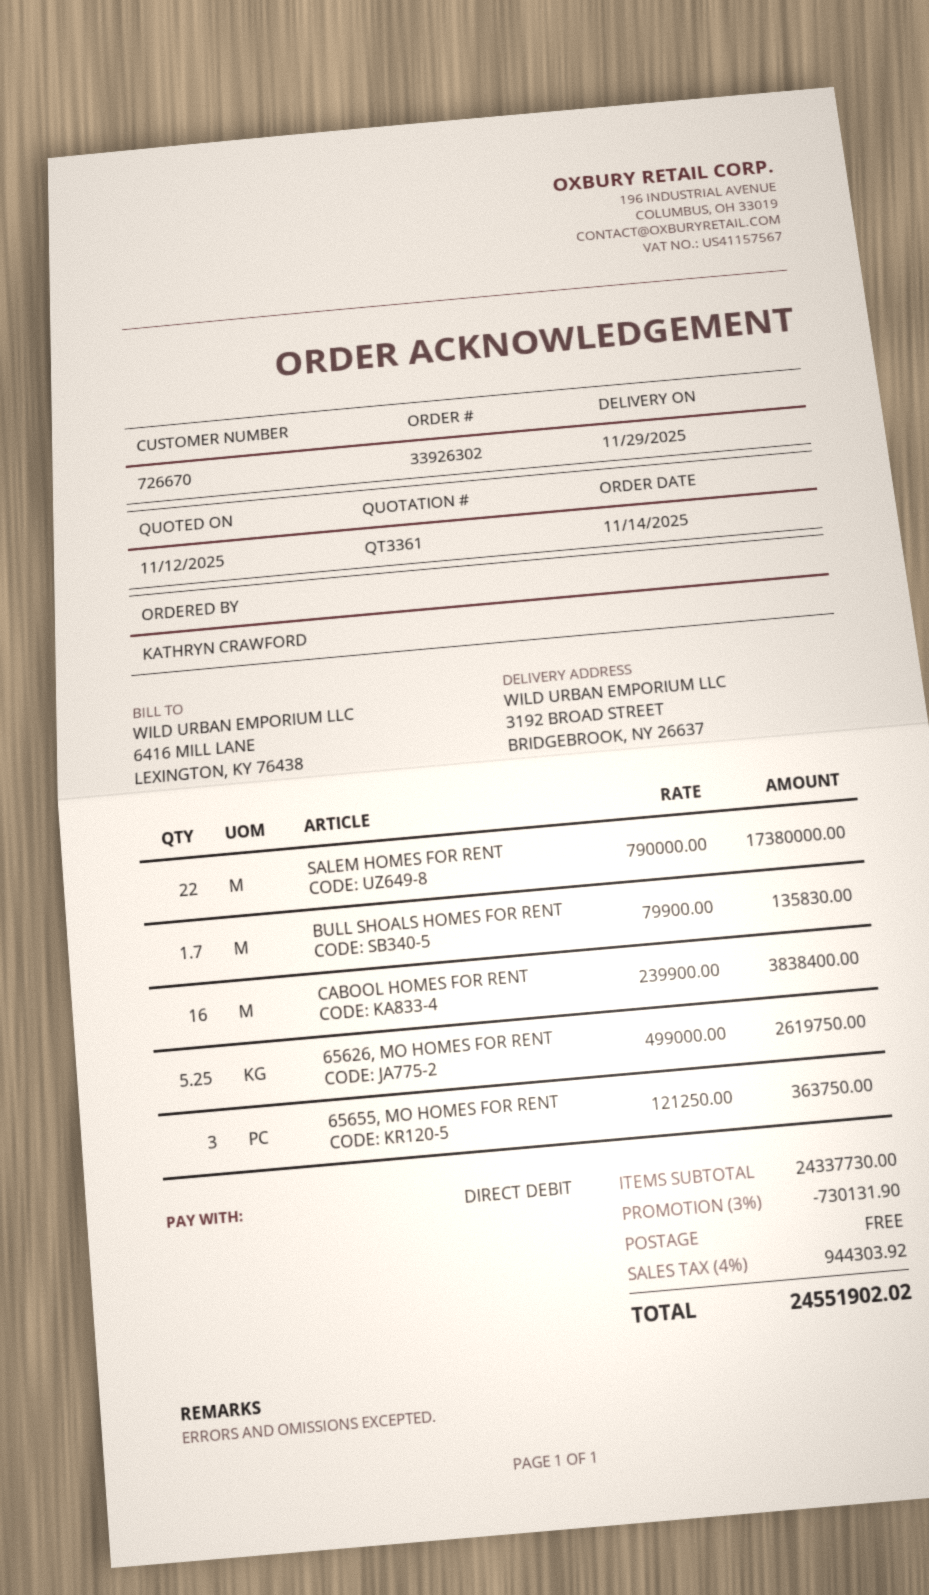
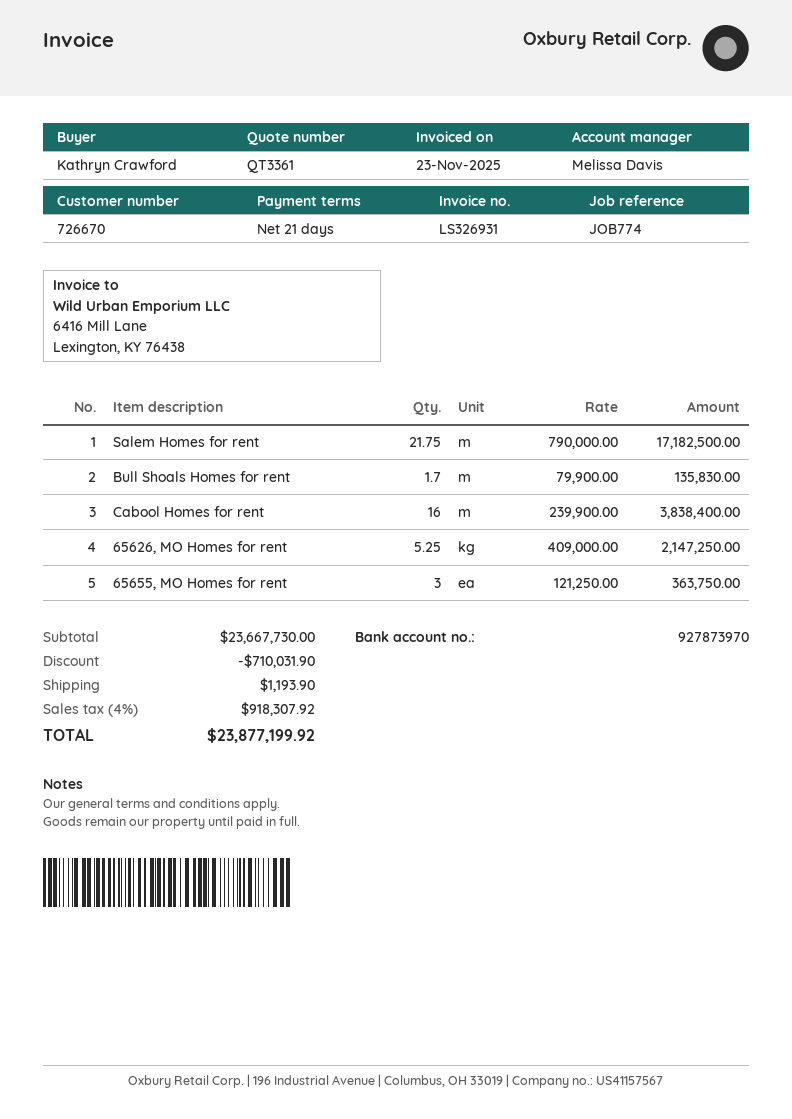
SALEM HOMES FOR RENT: 22 x 790000.00 = 17380000.00 -> 21.75 x 790000.00 = 17182500.00
65626, MO HOMES FOR RENT: 5.25 x 499000.00 = 2619750.00 -> 5.25 x 409000.00 = 2147250.00
subtotal: 24337730.00 -> 23667730.00
discount: 730131.90 -> 710031.90
shipping: 0.00 -> 1193.90
tax: 4% = 944303.92 -> 4% = 918307.92
total: 24551902.02 -> 23877199.92

